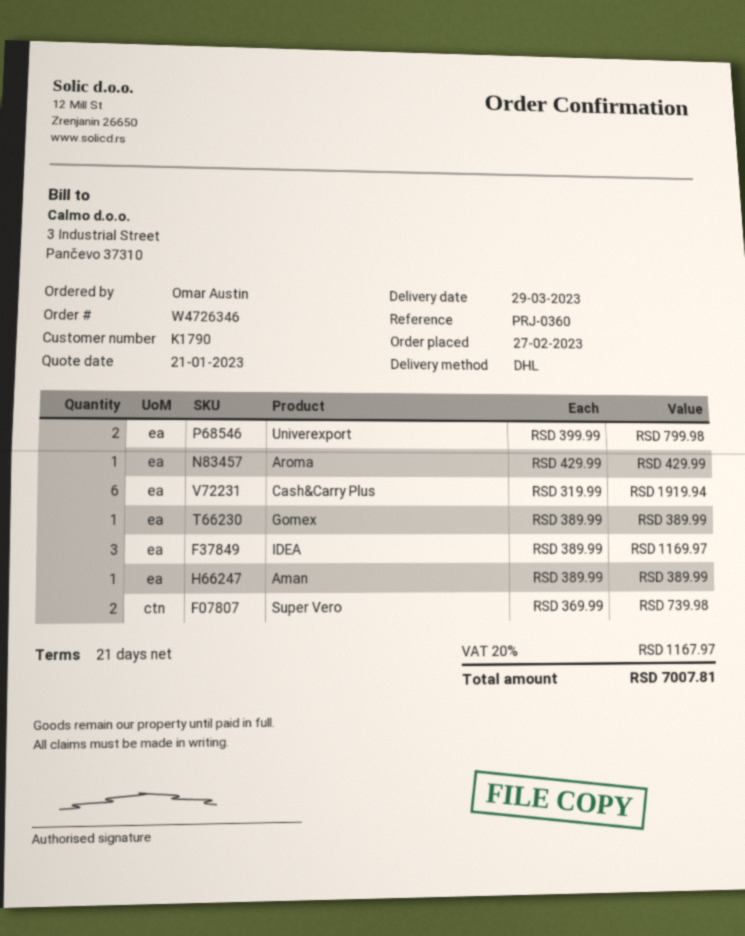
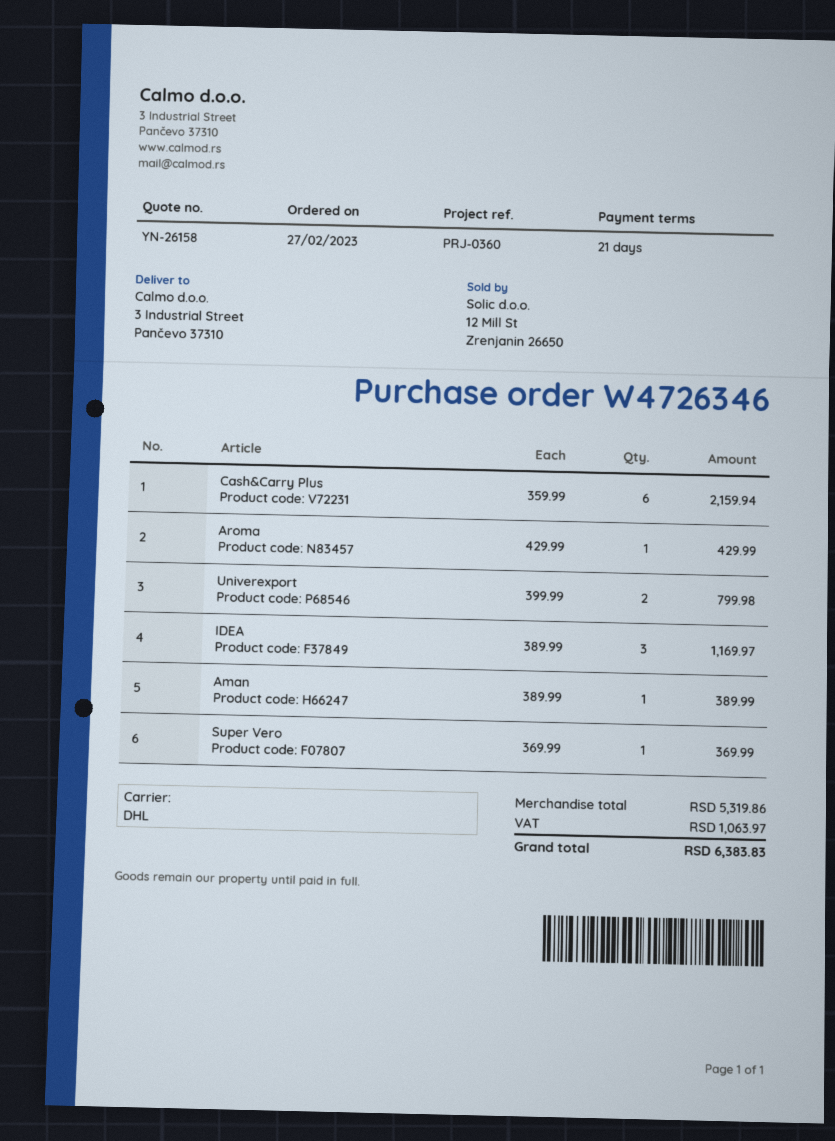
Cash&Carry Plus: 6 x 319.99 = 1919.94 -> 6 x 359.99 = 2159.94
Gomex: 1 x 389.99 = 389.99 -> none
Super Vero: 2 x 369.99 = 739.98 -> 1 x 369.99 = 369.99
tax: 1167.97 -> 1063.97
total: 7007.81 -> 6383.83

